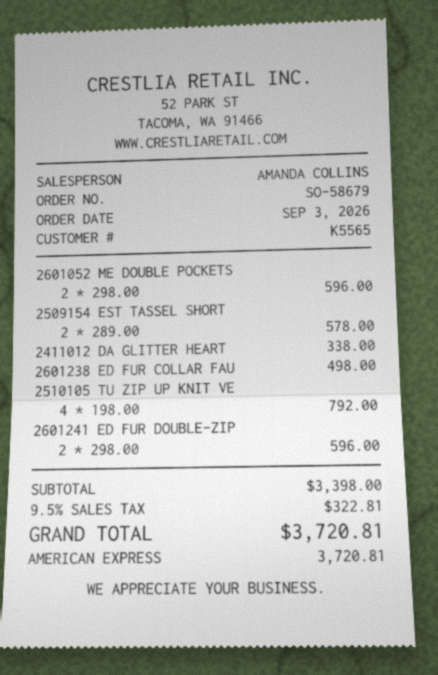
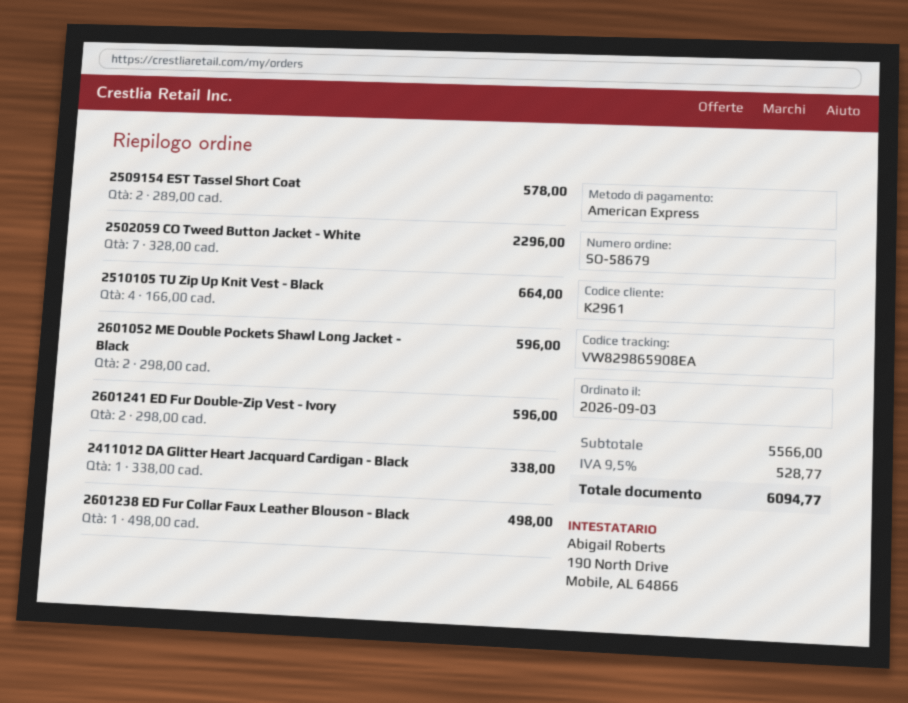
customer number: K5565 -> K2961
2510105 TU ZIP UP KNIT VE: 4 x 198.00 = 792.00 -> 4 x 166.00 = 664.00
2502059 CO Tweed Button Jacket - White: none -> 7 x 328.00 = 2296.00
subtotal: 3398.00 -> 5566.00
tax: 9.5% = 322.81 -> 9.5% = 528.77
total: 3720.81 -> 6094.77

